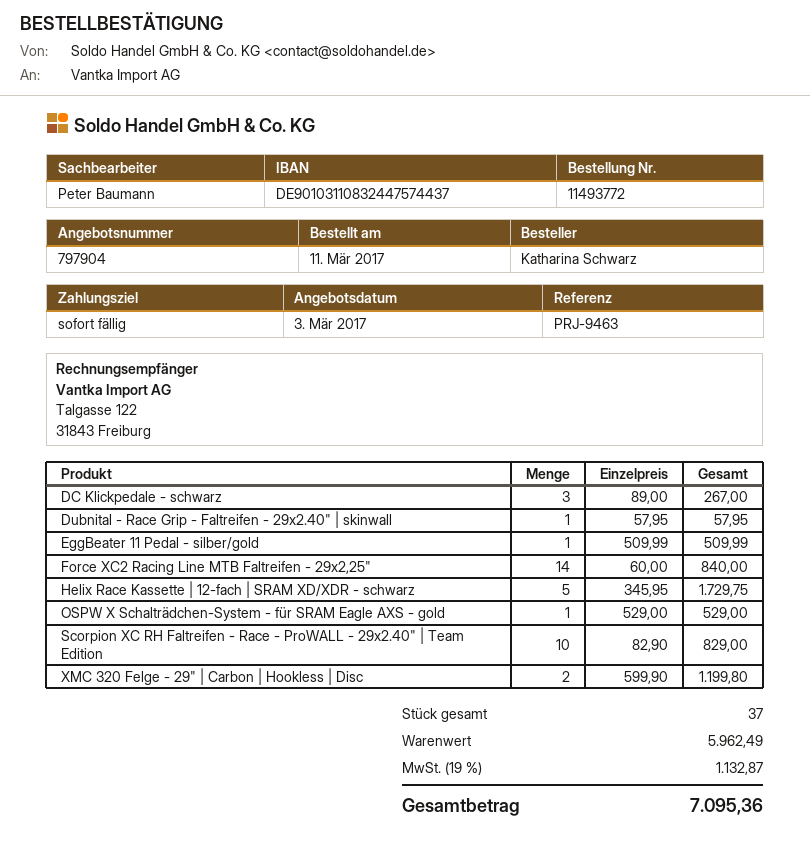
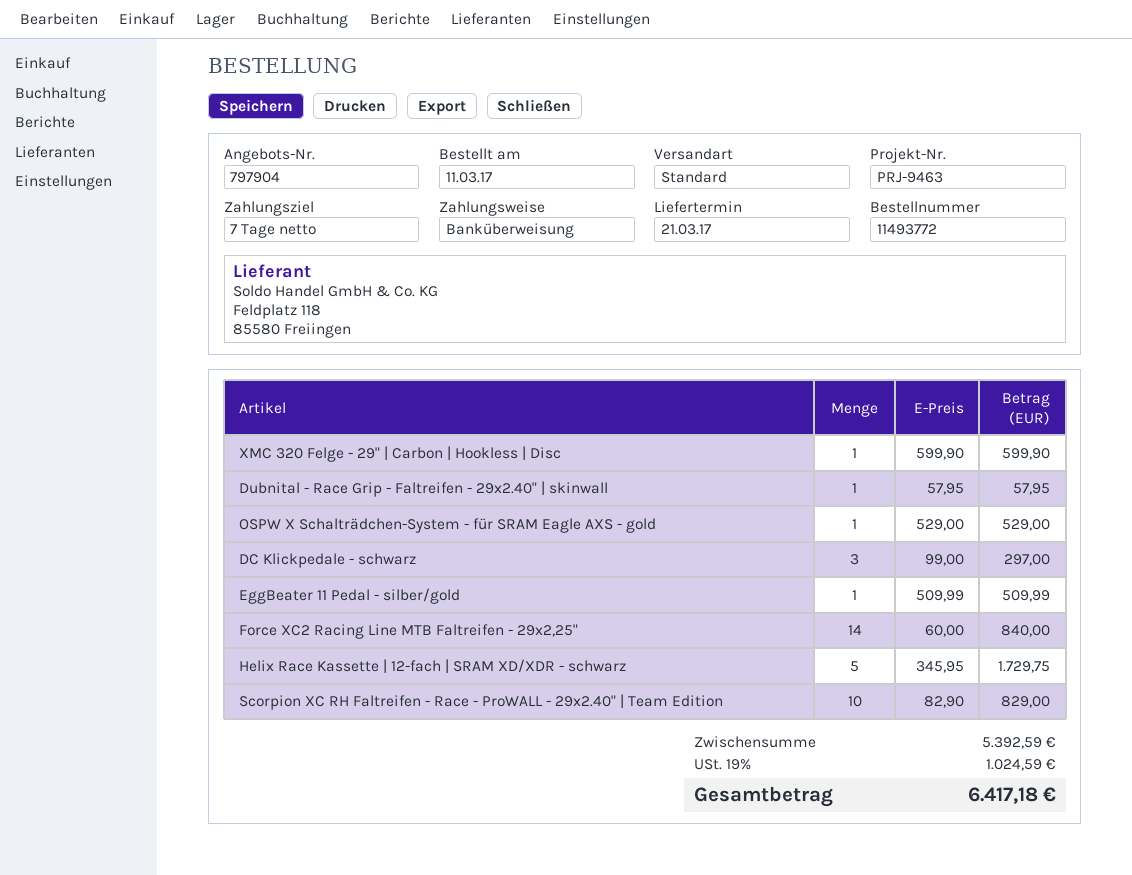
payment terms: on receipt -> 7 days
DC Klickpedale - schwarz: 3 x 89.00 = 267.00 -> 3 x 99.00 = 297.00
XMC 320 Felge - 29" | Carbon | Hookless | Disc: 2 x 599.90 = 1199.80 -> 1 x 599.90 = 599.90
subtotal: 5962.49 -> 5392.59
tax: 19% = 1132.87 -> 19% = 1024.59
total: 7095.36 -> 6417.18

